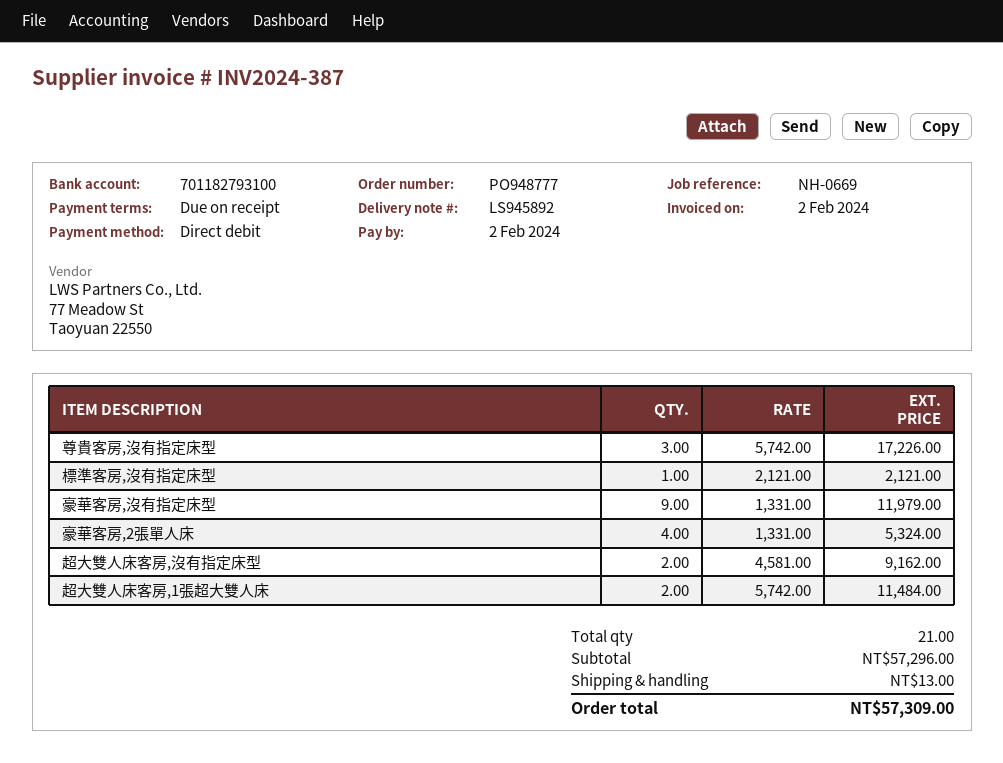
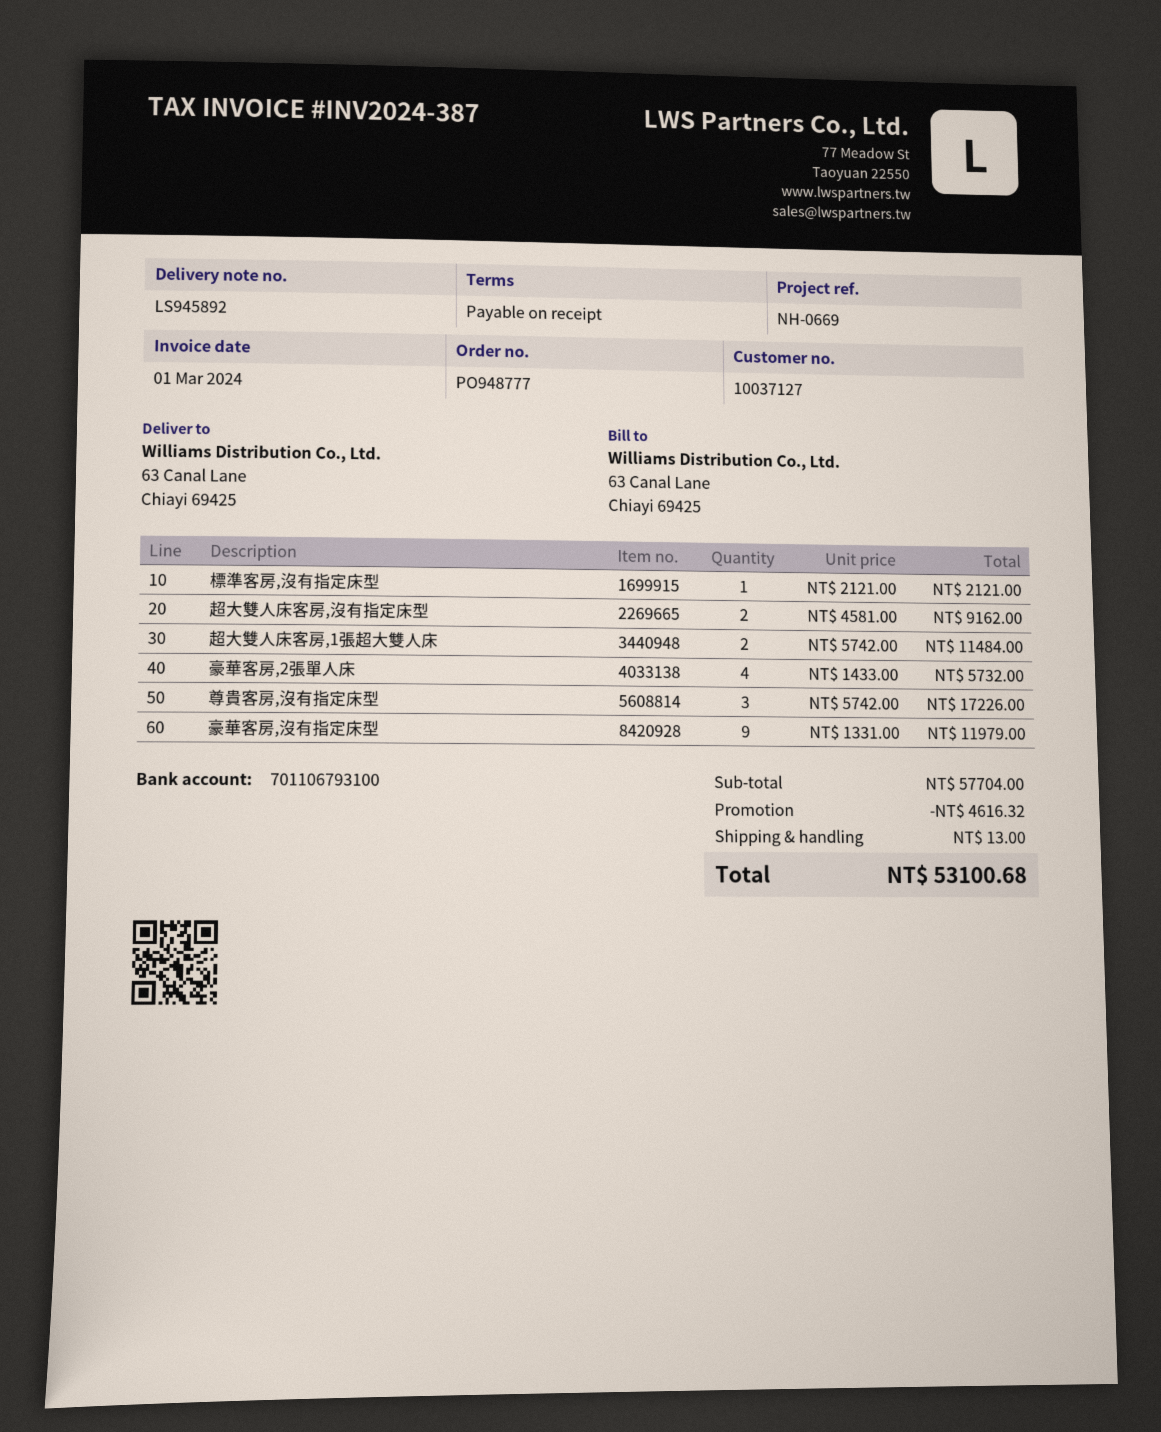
invoice date: 2024-02-02 -> 2024-03-01
bank account: 701182793100 -> 701106793100
豪華客房,2張單人床: 4 x 1331.00 = 5324.00 -> 4 x 1433.00 = 5732.00
subtotal: 57296.00 -> 57704.00
discount: none -> 4616.32
total: 57309.00 -> 53100.68

